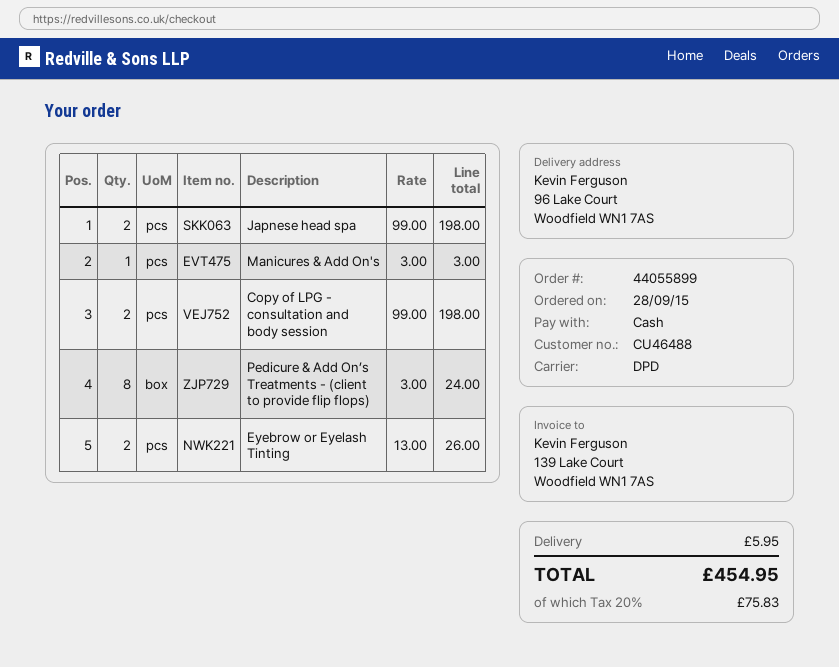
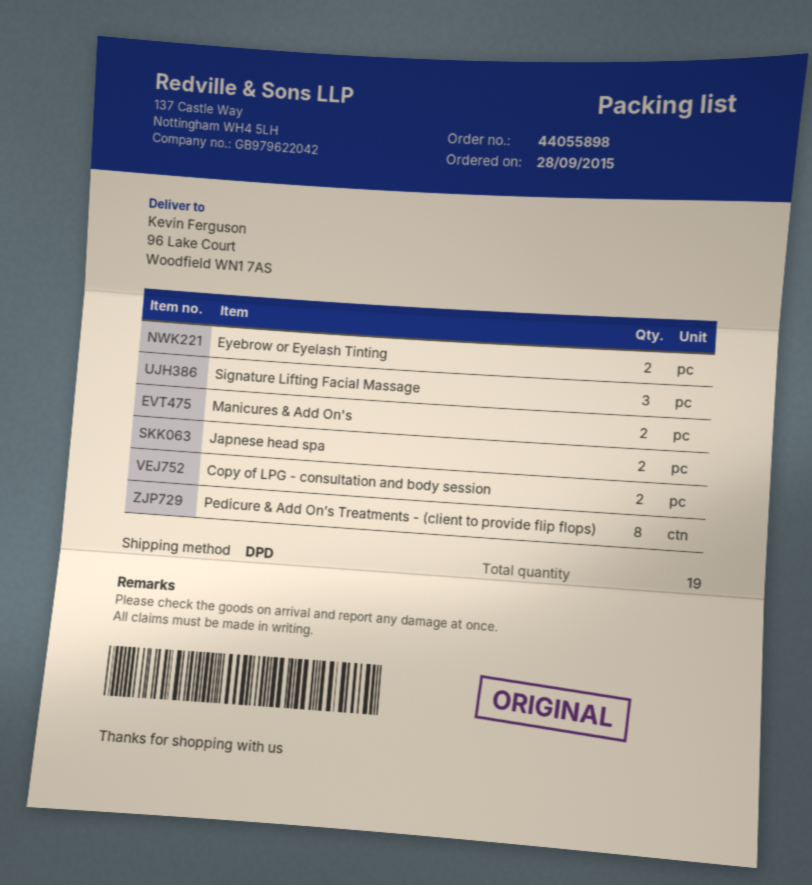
order number: 44055899 -> 44055898
Manicures & Add On's: 1 -> 2
Signature Lifting Facial Massage: none -> 3

